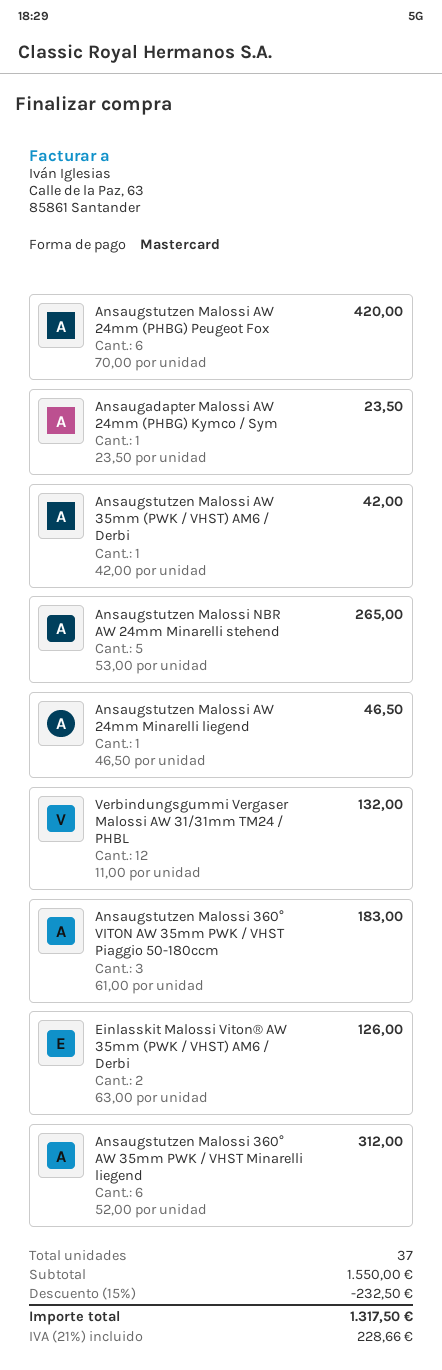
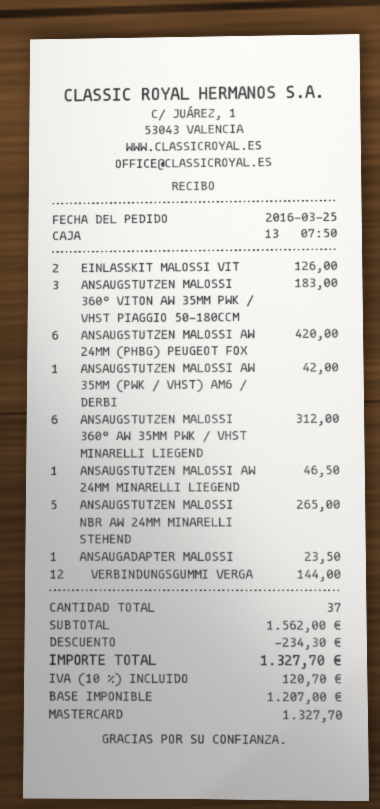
Verbindungsgummi Vergaser Malossi AW 31/31mm TM24 / PHBL: 12 for 132.00 -> 12 for 144.00
subtotal: 1550.00 -> 1562.00
discount: 232.50 -> 234.30
tax: 21% = 228.66 -> 10% = 120.70
total: 1317.50 -> 1327.70

